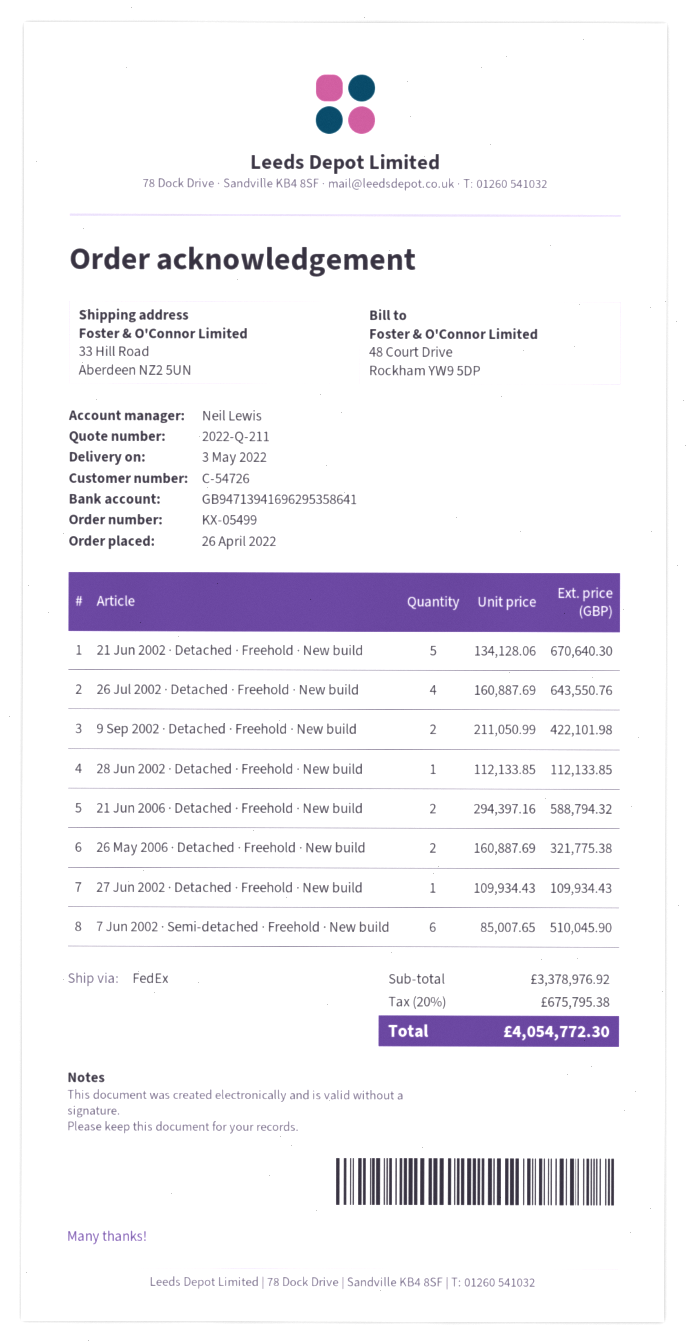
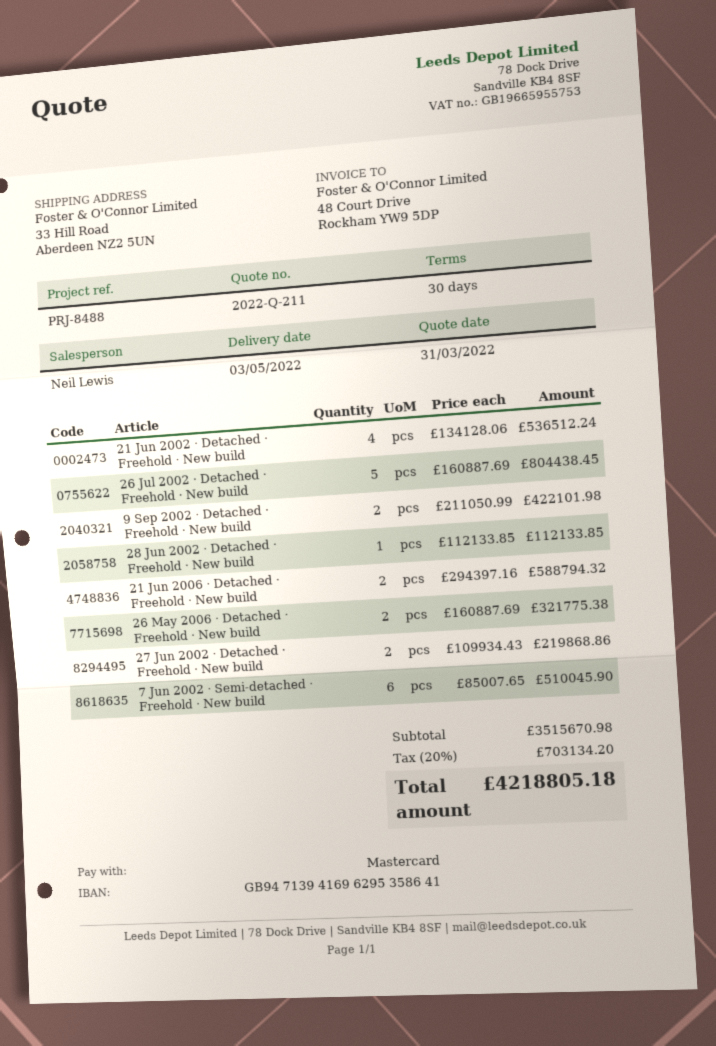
21 Jun 2002 · Detached · Freehold · New build: 5 x 134128.06 = 670640.30 -> 4 x 134128.06 = 536512.24
26 Jul 2002 · Detached · Freehold · New build: 4 x 160887.69 = 643550.76 -> 5 x 160887.69 = 804438.45
27 Jun 2002 · Detached · Freehold · New build: 1 x 109934.43 = 109934.43 -> 2 x 109934.43 = 219868.86
subtotal: 3378976.92 -> 3515670.98
tax: 20% = 675795.38 -> 20% = 703134.20
total: 4054772.30 -> 4218805.18

